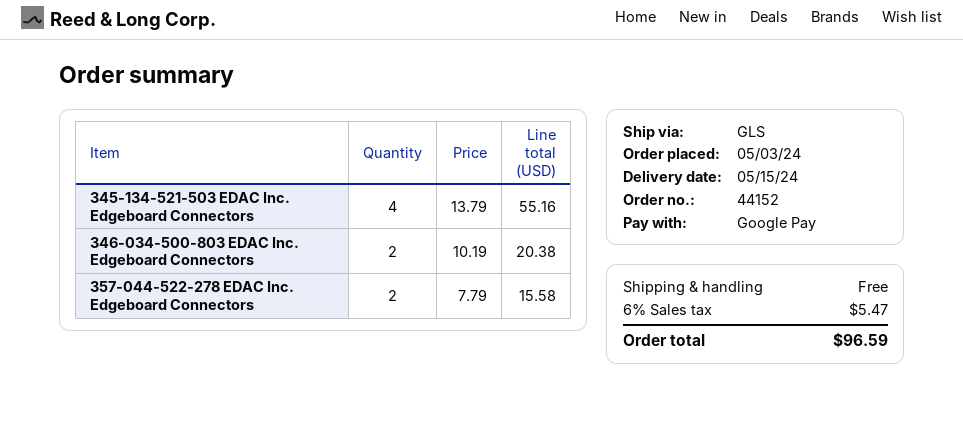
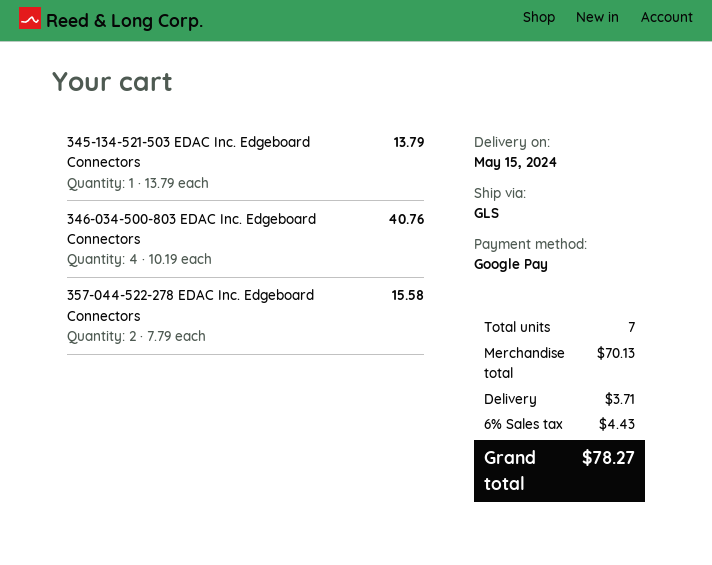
345-134-521-503 EDAC Inc. Edgeboard Connectors: 4 x 13.79 = 55.16 -> 1 x 13.79 = 13.79
346-034-500-803 EDAC Inc. Edgeboard Connectors: 2 x 10.19 = 20.38 -> 4 x 10.19 = 40.76
shipping: 0.00 -> 3.71
tax: 6% = 5.47 -> 6% = 4.43
total: 96.59 -> 78.27

